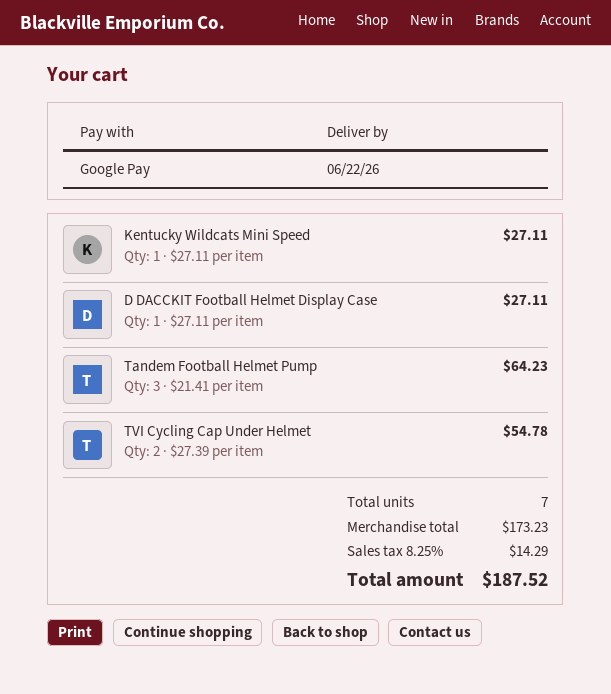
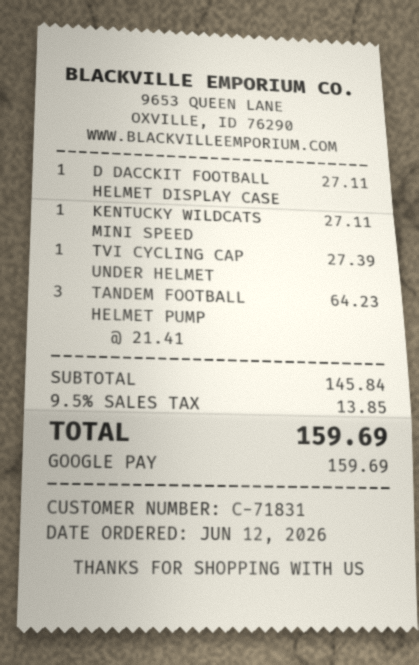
TVI Cycling Cap Under Helmet: 2 x 27.39 = 54.78 -> 1 x 27.39 = 27.39
subtotal: 173.23 -> 145.84
tax: 8.25% = 14.29 -> 9.5% = 13.85
total: 187.52 -> 159.69

